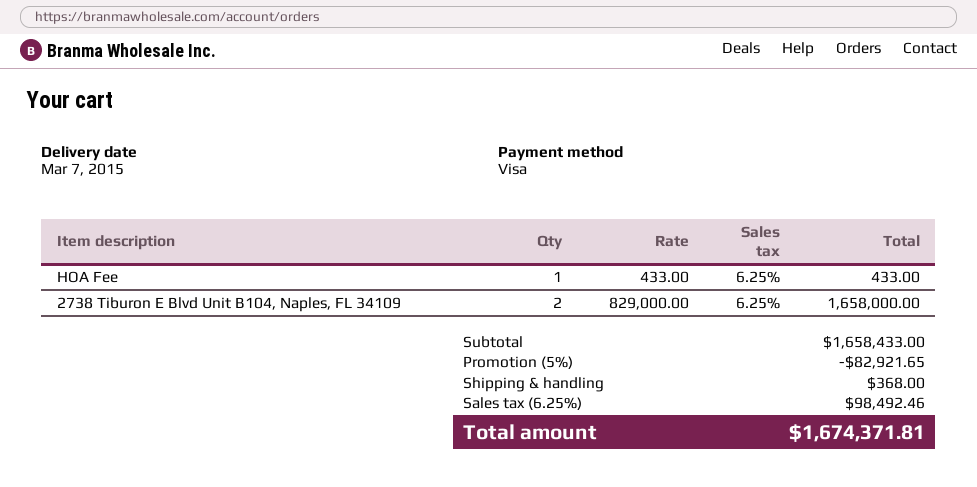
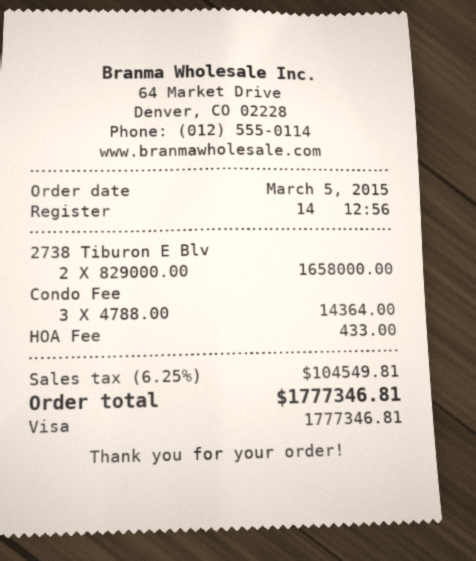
Condo Fee: none -> 3 x 4788.00 = 14364.00
discount: 5% = 82921.65 -> none
shipping: 368.00 -> none
tax: 6.25% = 98492.46 -> 6.25% = 104549.81
total: 1674371.81 -> 1777346.81

